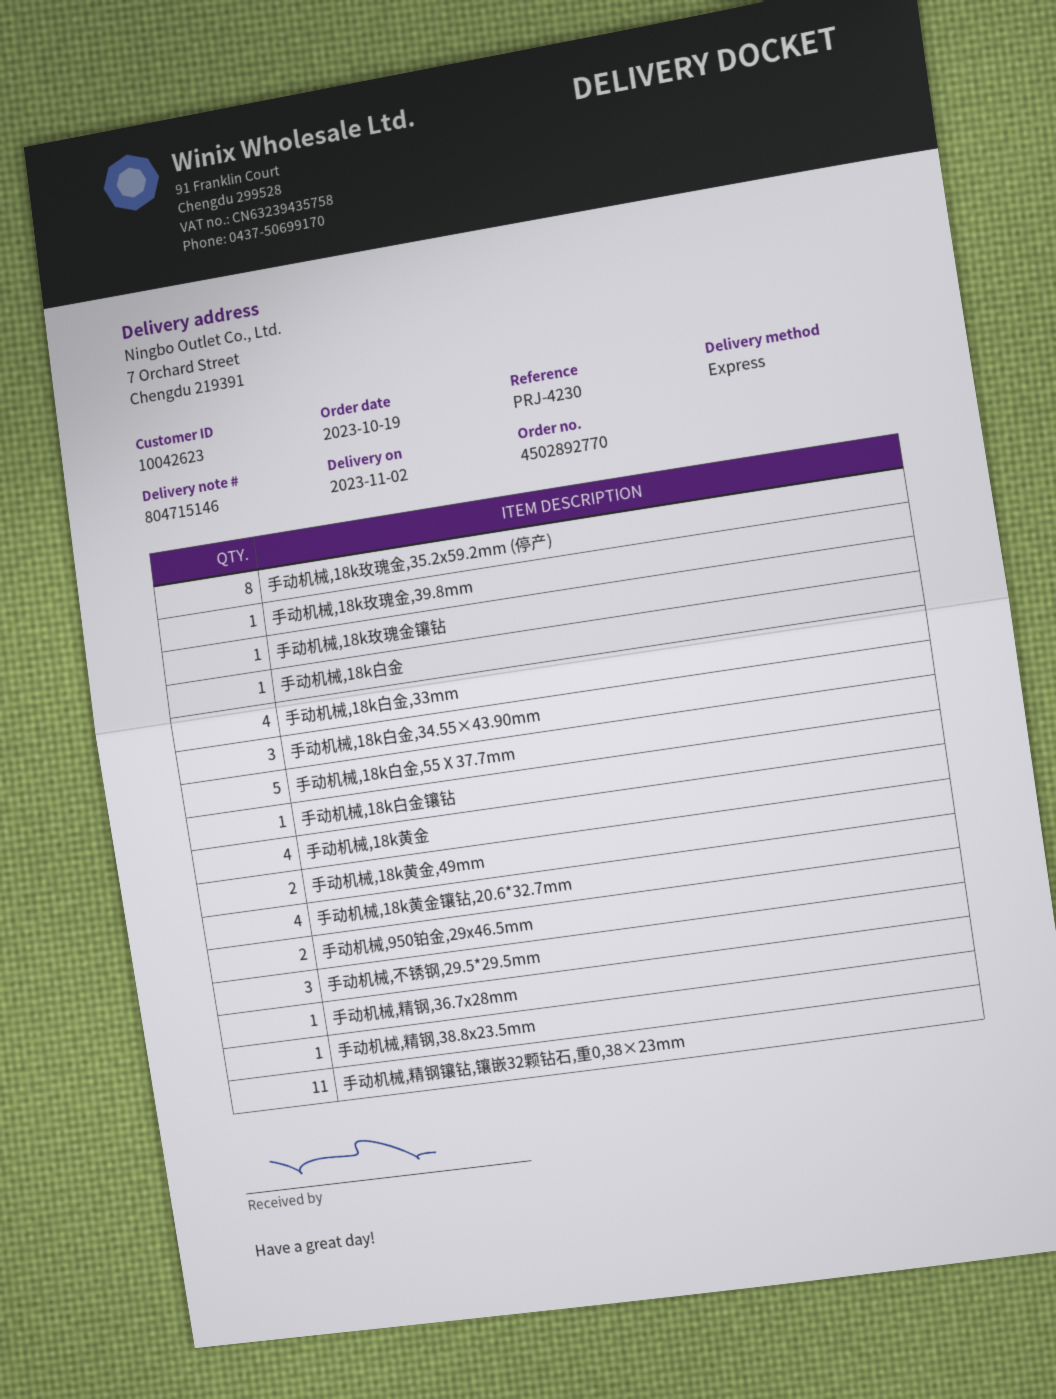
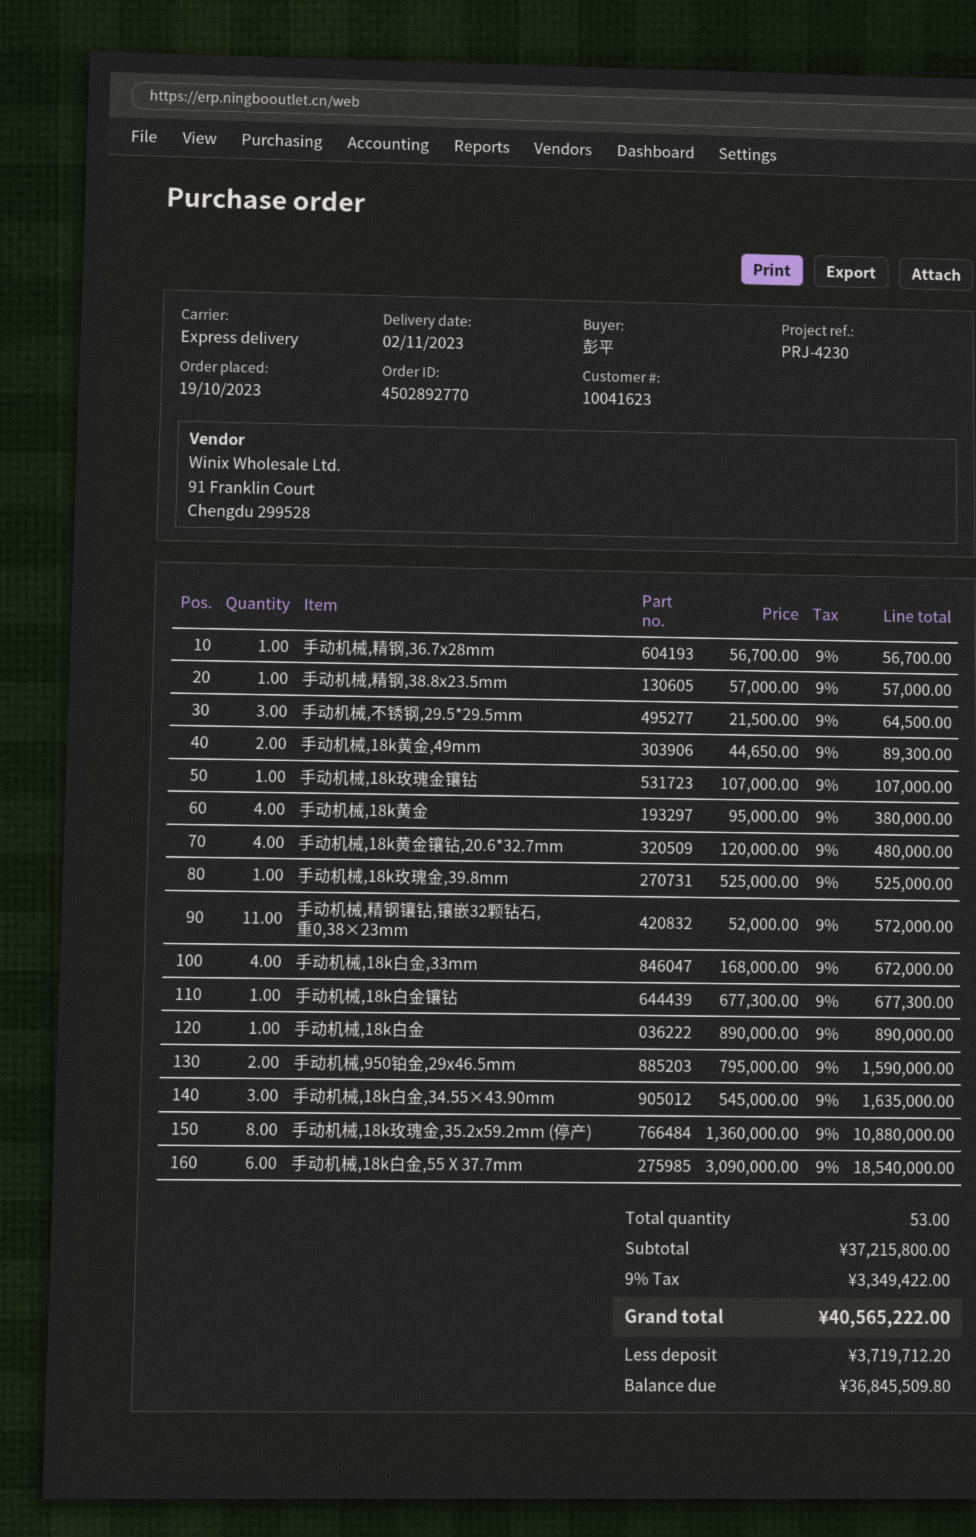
customer number: 10042623 -> 10041623
手动机械,18k白金,55 X 37.7mm: 5 -> 6

